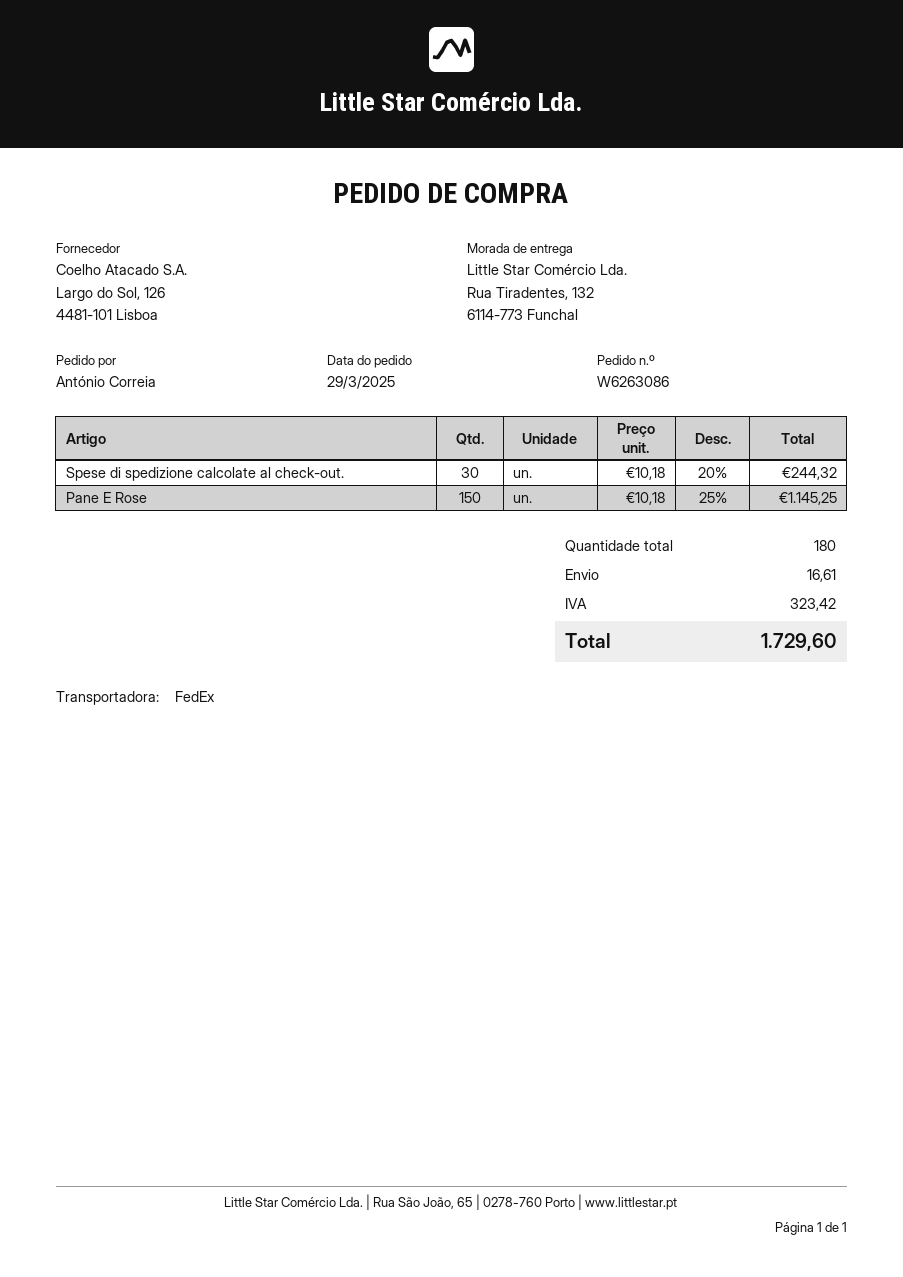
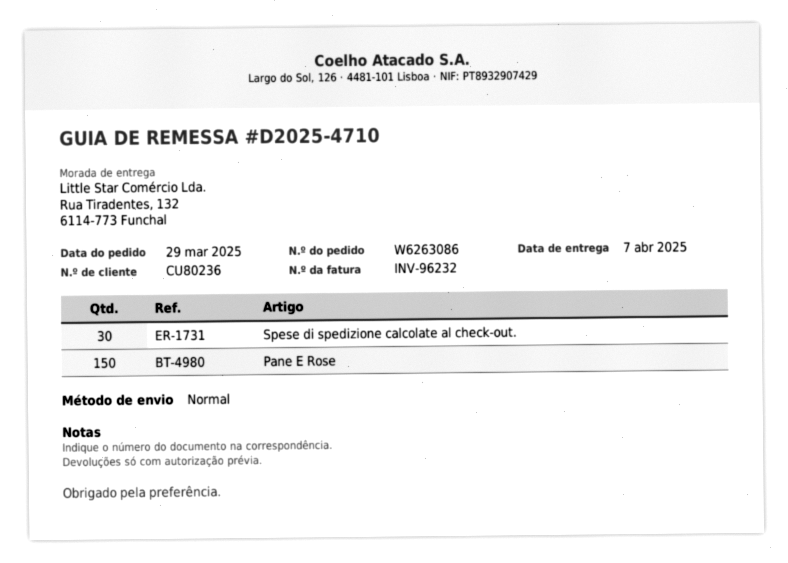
shipping method: FedEx -> standard

